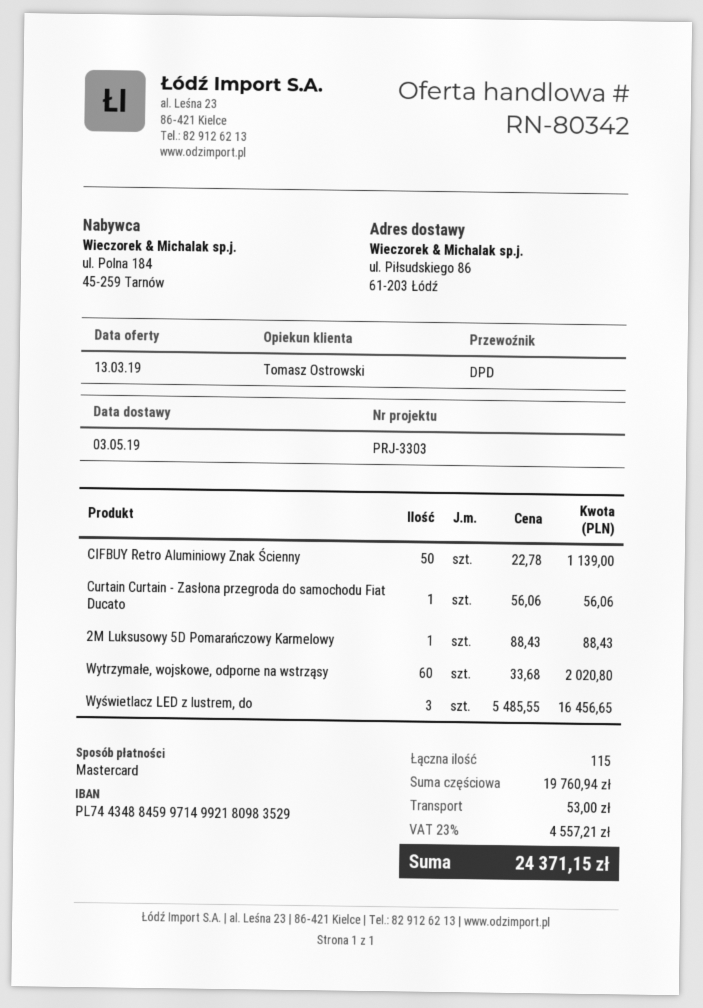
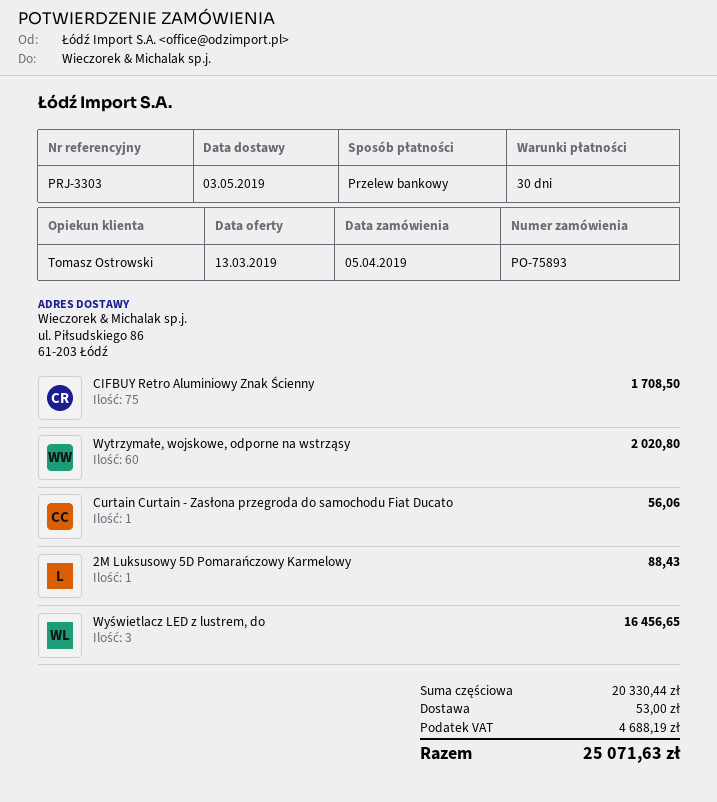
payment method: Mastercard -> bank transfer
CIFBUY Retro Aluminiowy Znak Ścienny: 50 for 1139.00 -> 75 for 1708.50
subtotal: 19760.94 -> 20330.44
tax: 4557.21 -> 4688.19
total: 24371.15 -> 25071.63

